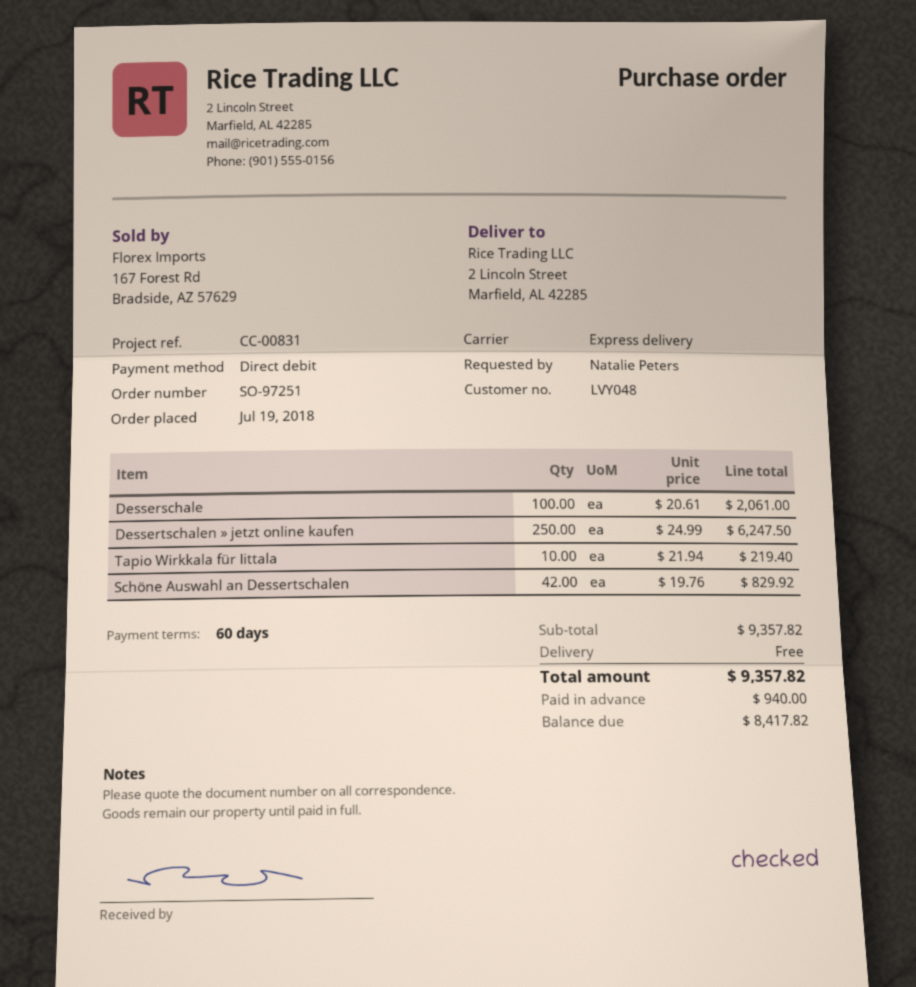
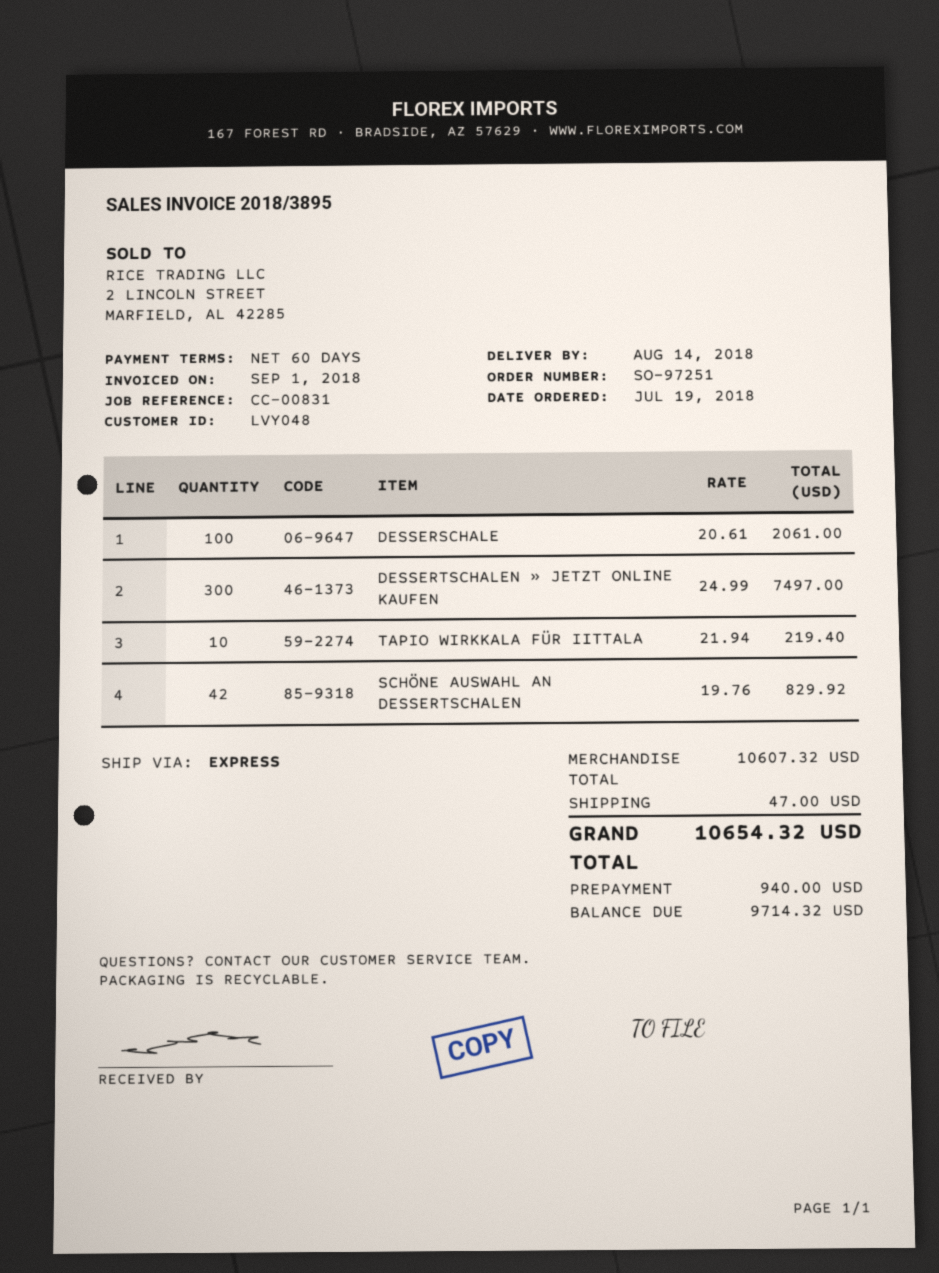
Dessertschalen » jetzt online kaufen: 250 x 24.99 = 6247.50 -> 300 x 24.99 = 7497.00
subtotal: 9357.82 -> 10607.32
shipping: 0.00 -> 47.00
total: 9357.82 -> 10654.32
balance: 8417.82 -> 9714.32

